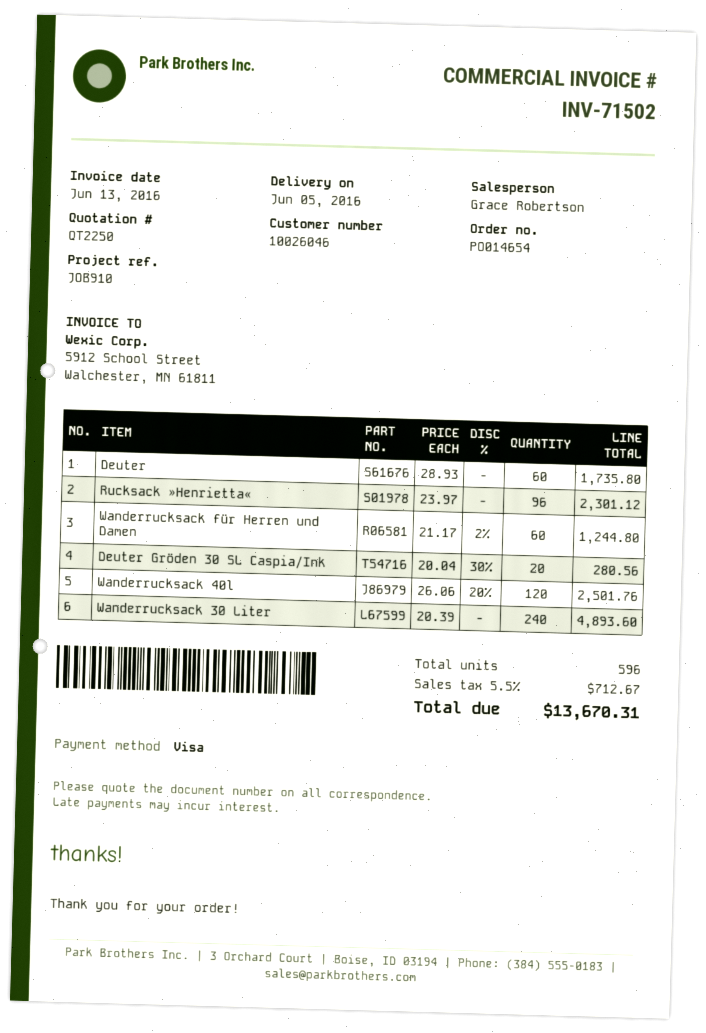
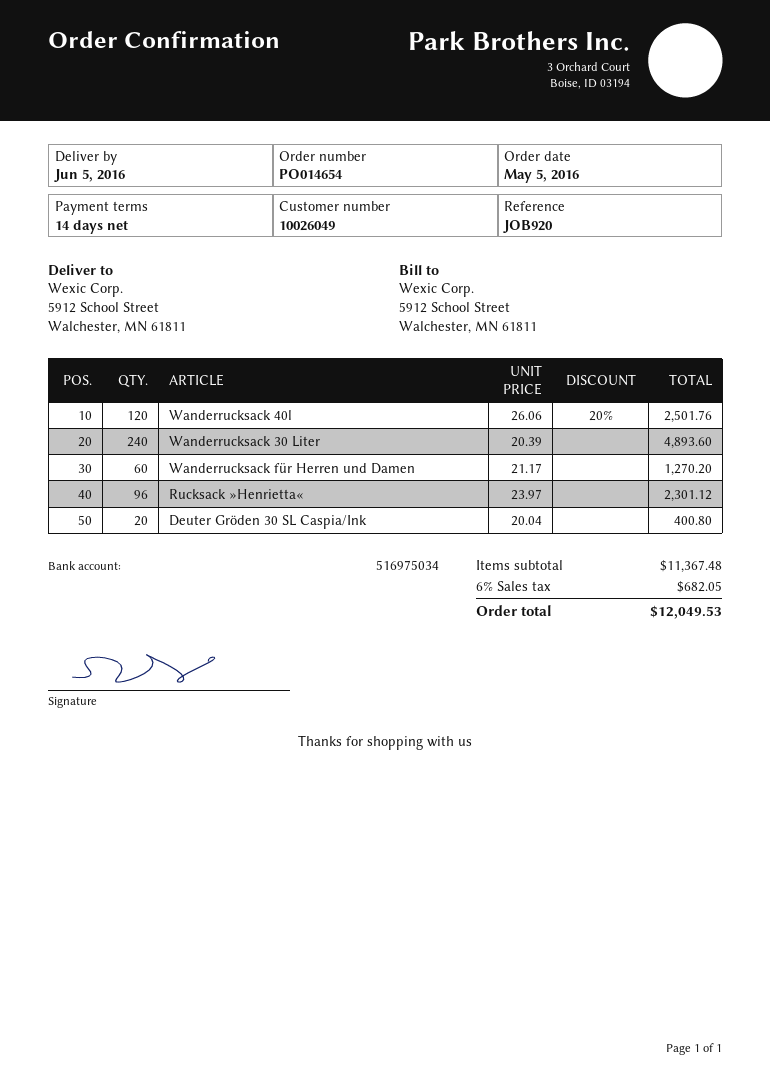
customer number: 10026046 -> 10026049
reference: JOB910 -> JOB920
Deuter: 60 x 28.93 = 1735.80 -> none
Wanderrucksack für Herren und Damen: 60 x 21.17 - 2% = 1244.80 -> 60 x 21.17 = 1270.20
Deuter Gröden 30 SL Caspia/Ink: 20 x 20.04 - 30% = 280.56 -> 20 x 20.04 = 400.80
tax: 5.5% = 712.67 -> 6% = 682.05
total: 13670.31 -> 12049.53

